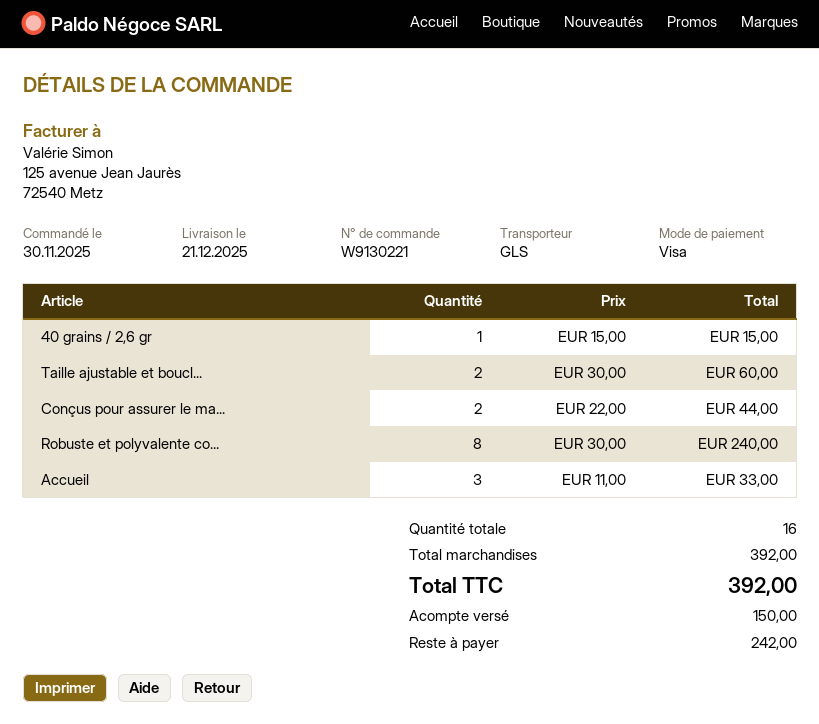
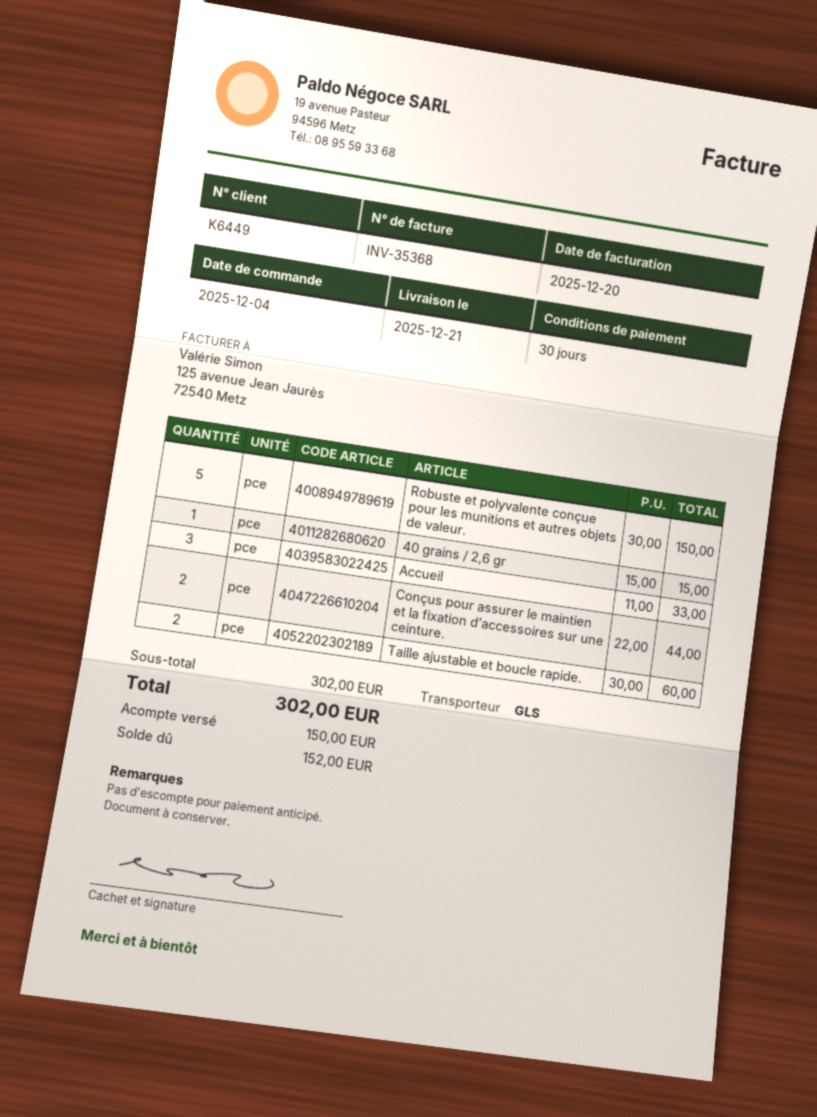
order date: 2025-11-30 -> 2025-12-04
Robuste et polyvalente co...: 8 x 30.00 = 240.00 -> 5 x 30.00 = 150.00
subtotal: 392.00 -> 302.00
total: 392.00 -> 302.00
balance: 242.00 -> 152.00

